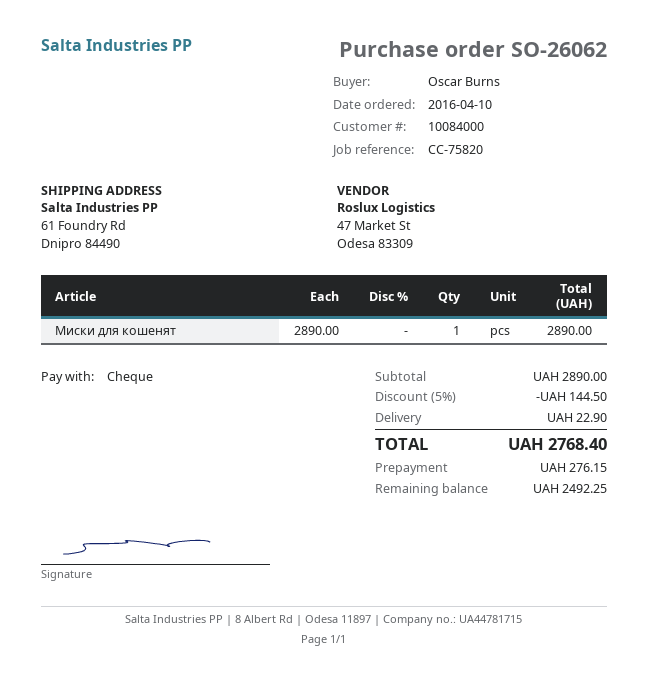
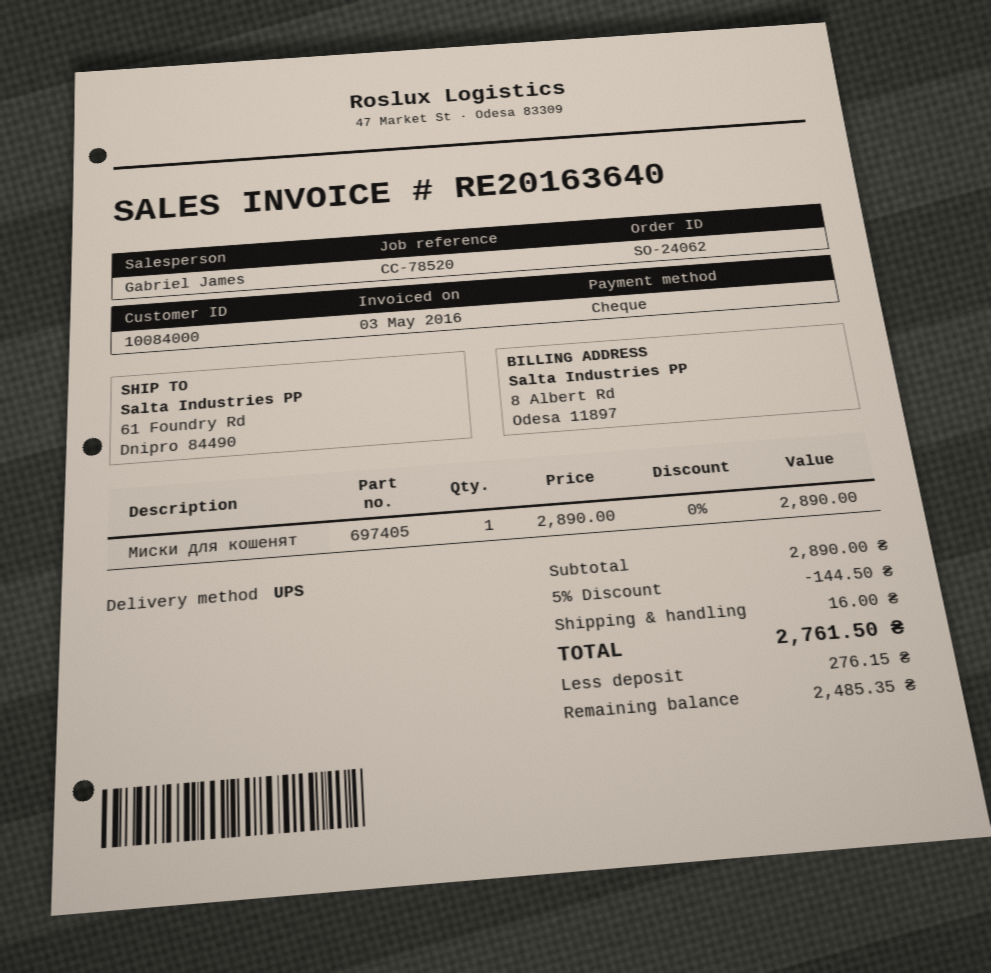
order number: SO-26062 -> SO-24062
reference: CC-75820 -> CC-78520
shipping: 22.90 -> 16.00
total: 2768.40 -> 2761.50
balance: 2492.25 -> 2485.35

